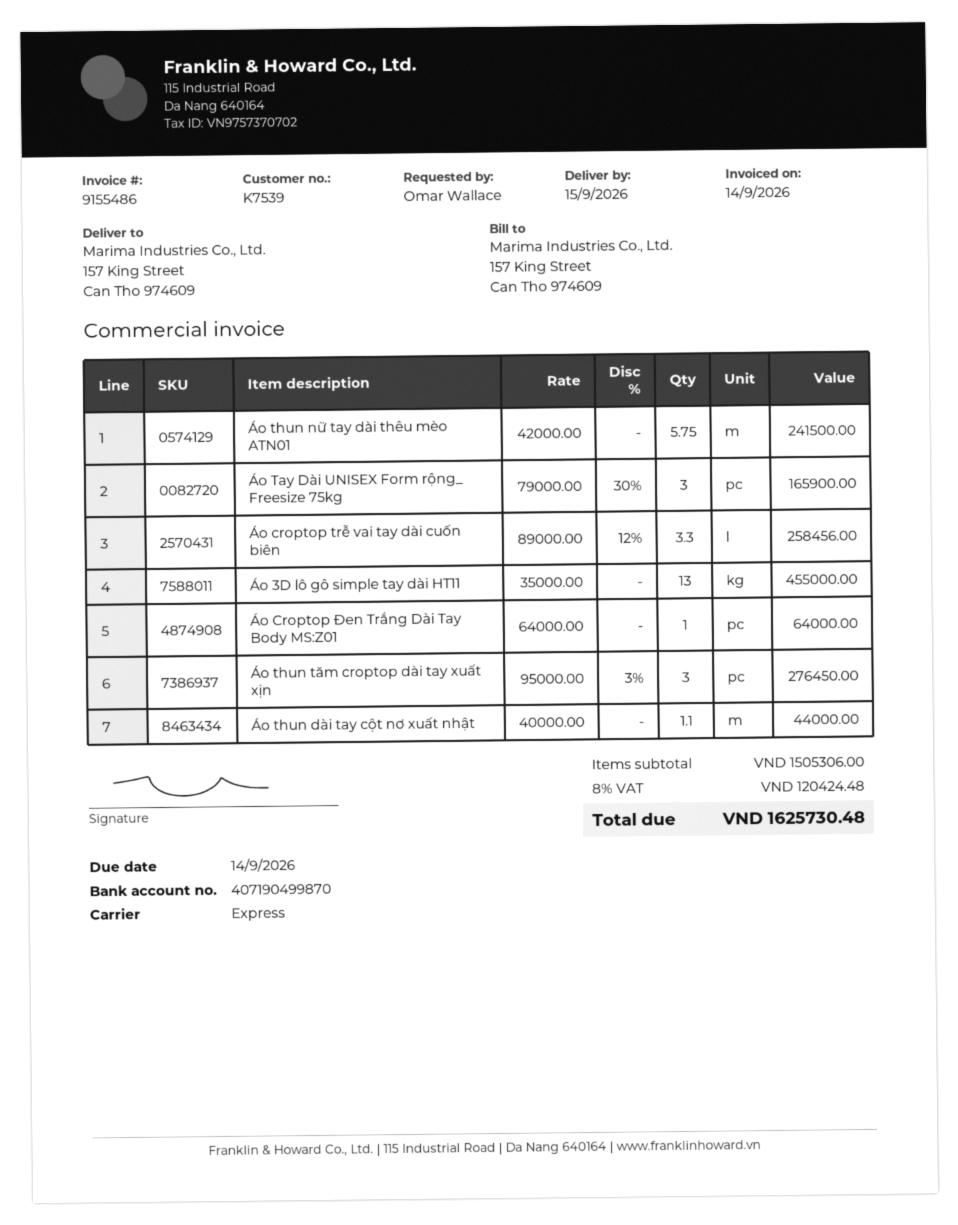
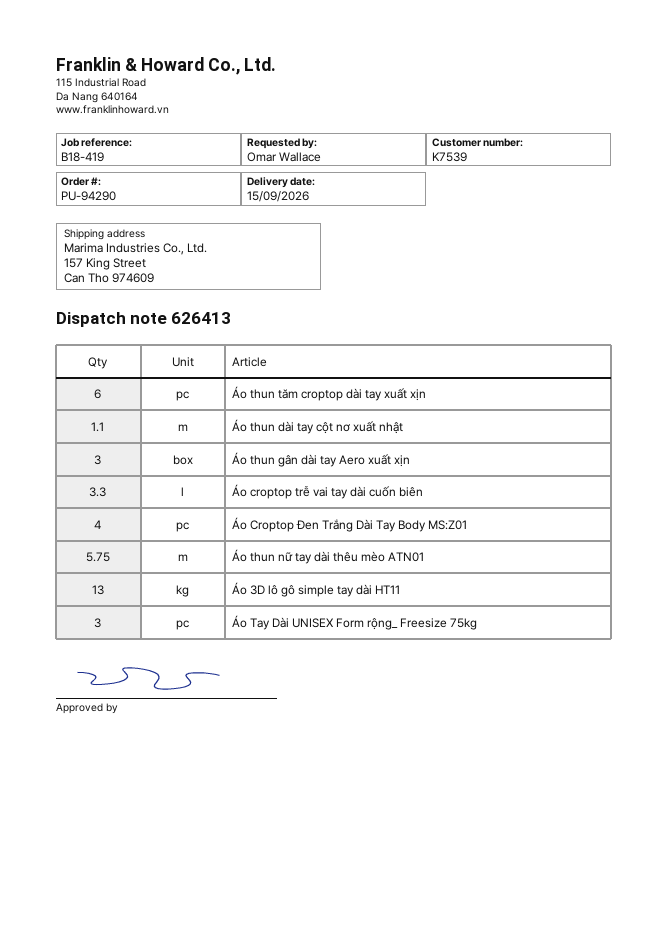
Áo Croptop Đen Trắng Dài Tay Body MS:Z01: 1 -> 4
Áo thun tăm croptop dài tay xuất xịn: 3 -> 6
Áo thun gân dài tay Aero xuất xịn: none -> 3

